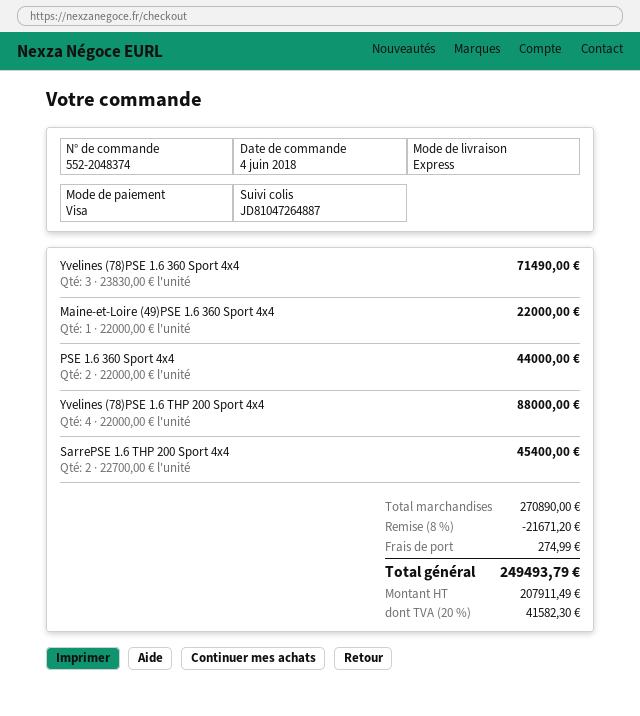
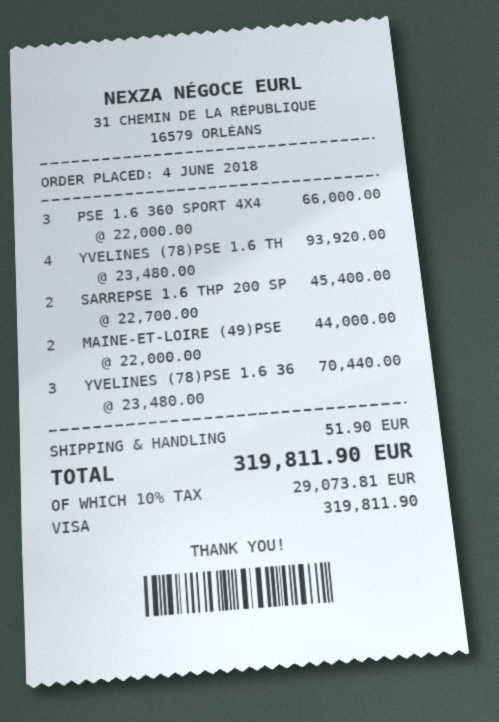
Yvelines (78)PSE 1.6 360 Sport 4x4: 3 x 23830.00 = 71490.00 -> 3 x 23480.00 = 70440.00
Maine-et-Loire (49)PSE 1.6 360 Sport 4x4: 1 x 22000.00 = 22000.00 -> 2 x 22000.00 = 44000.00
PSE 1.6 360 Sport 4x4: 2 x 22000.00 = 44000.00 -> 3 x 22000.00 = 66000.00
Yvelines (78)PSE 1.6 THP 200 Sport 4x4: 4 x 22000.00 = 88000.00 -> 4 x 23480.00 = 93920.00
discount: 8% = 21671.20 -> none
shipping: 274.99 -> 51.90
tax: 20% = 41582.30 -> 10% = 29073.81
total: 249493.79 -> 319811.90

